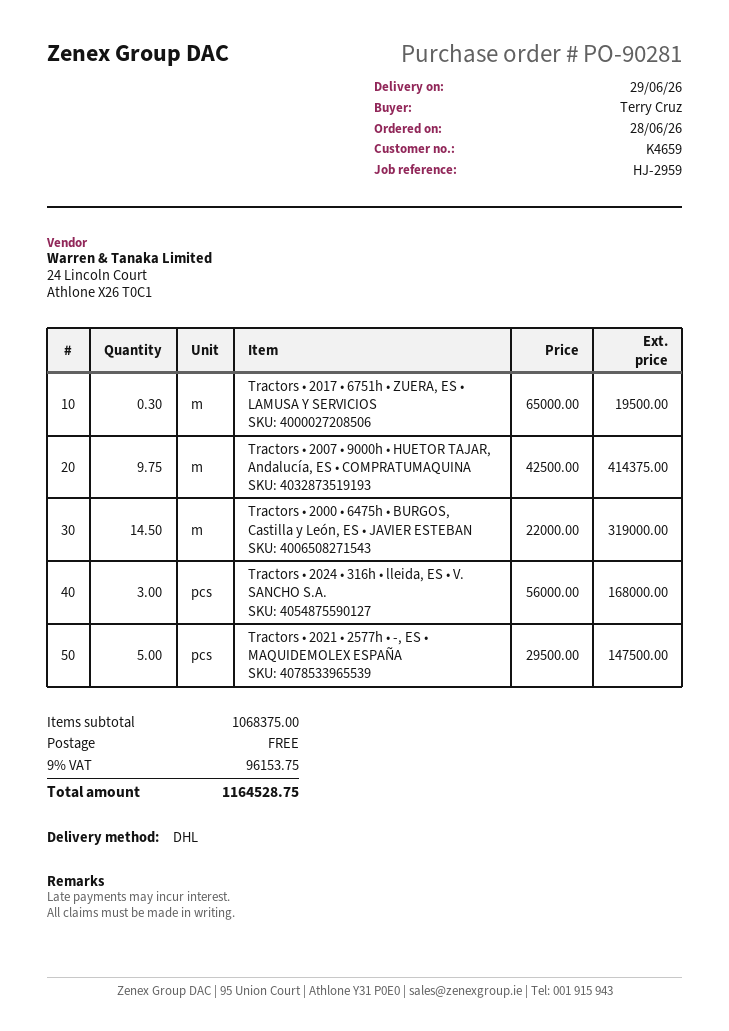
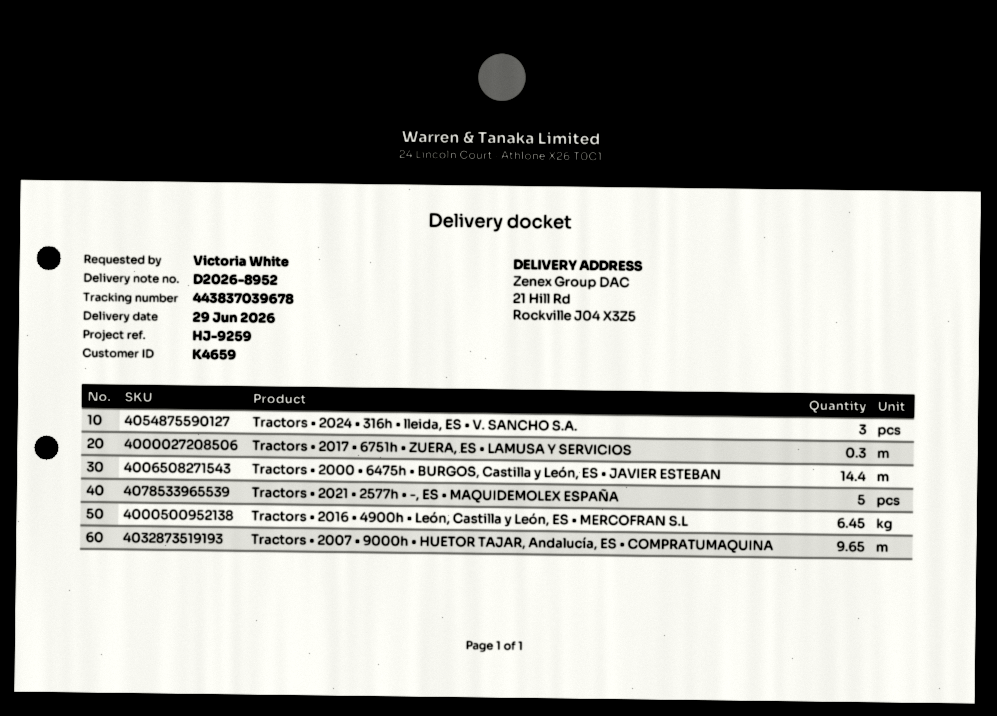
reference: HJ-2959 -> HJ-9259
ordered by: Terry Cruz -> Victoria White
Tractors • 2007 • 9000h • HUETOR TAJAR, Andalucía, ES • COMPRATUMAQUINA: 9.75 -> 9.65
Tractors • 2000 • 6475h • BURGOS, Castilla y León, ES • JAVIER ESTEBAN: 14.5 -> 14.4
Tractors • 2016 • 4900h • León, Castilla y León, ES • MERCOFRAN S.L: none -> 6.45

